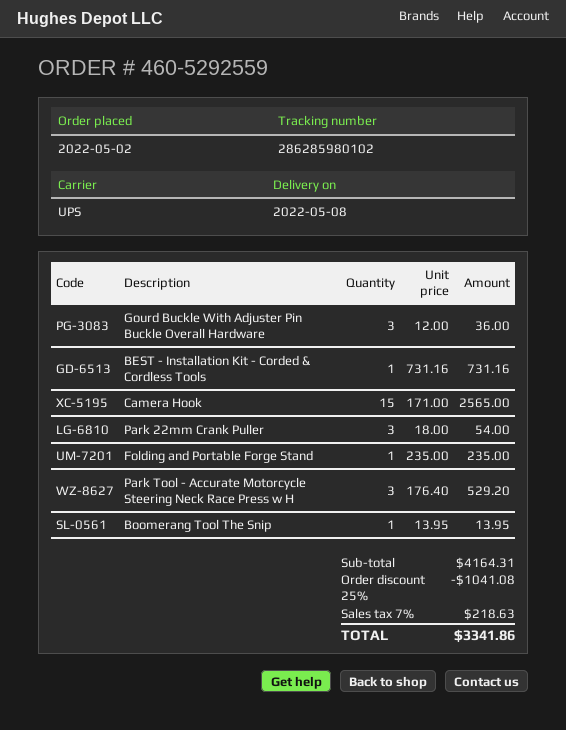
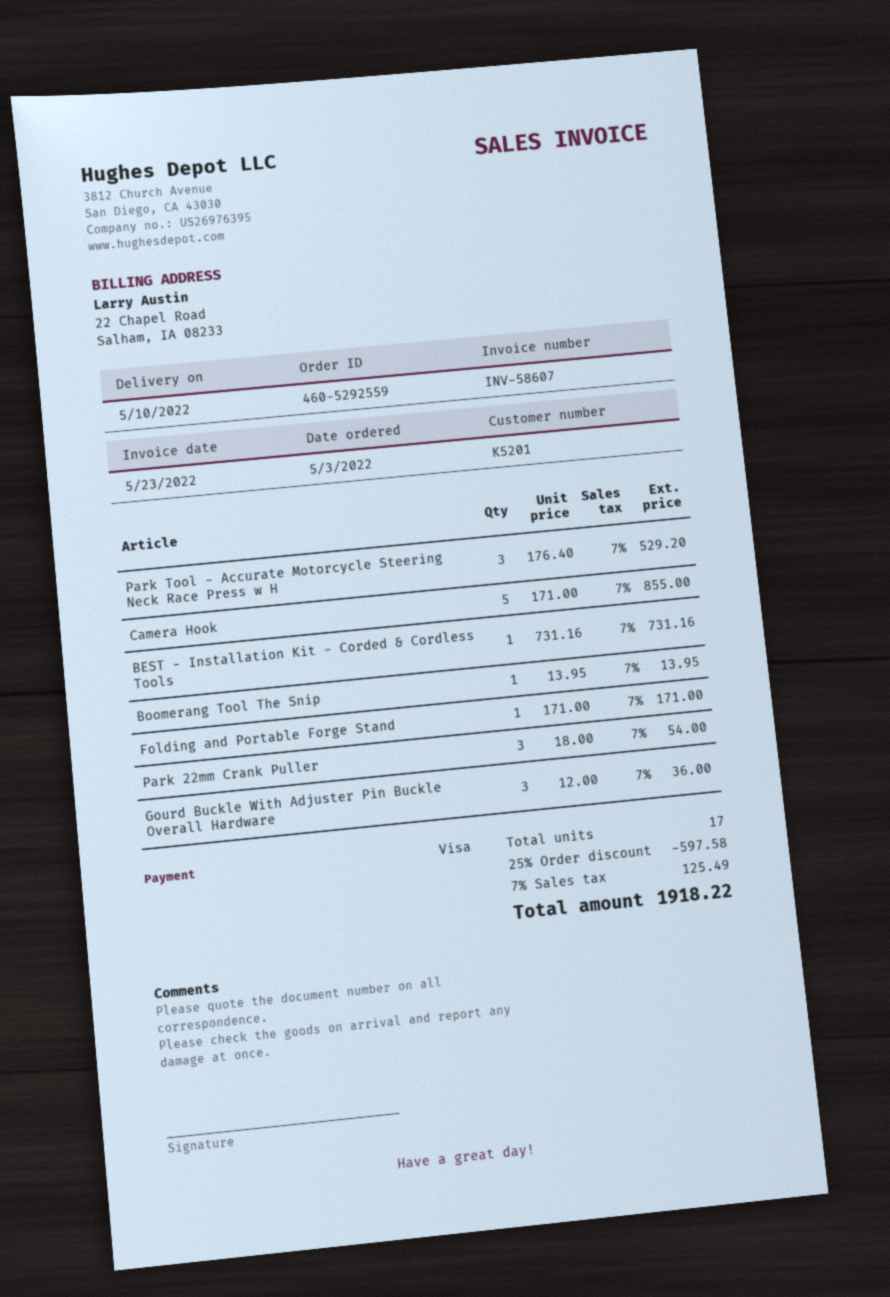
order date: 2022-05-02 -> 2022-05-03
delivery date: 2022-05-08 -> 2022-05-10
Camera Hook: 15 x 171.00 = 2565.00 -> 5 x 171.00 = 855.00
Folding and Portable Forge Stand: 1 x 235.00 = 235.00 -> 1 x 171.00 = 171.00
discount: 25% = 1041.08 -> 25% = 597.58
tax: 7% = 218.63 -> 7% = 125.49
total: 3341.86 -> 1918.22

